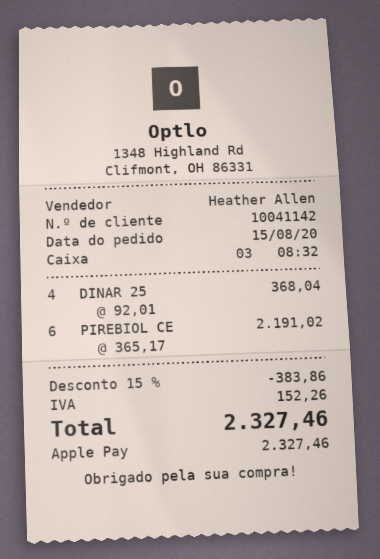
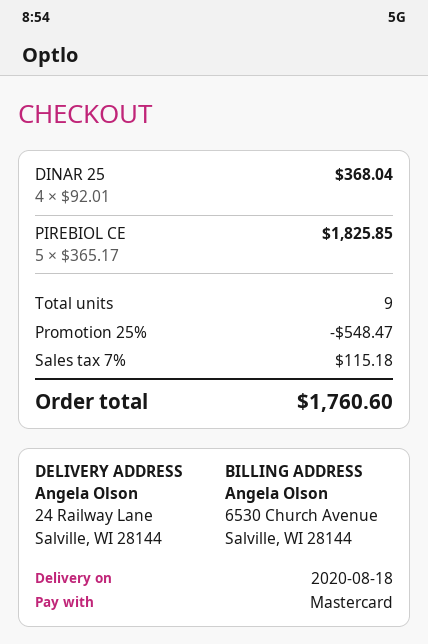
payment method: Apple Pay -> Mastercard
PIREBIOL CE: 6 x 365.17 = 2191.02 -> 5 x 365.17 = 1825.85
discount: 15% = 383.86 -> 25% = 548.47
tax: 152.26 -> 115.18
total: 2327.46 -> 1760.60

